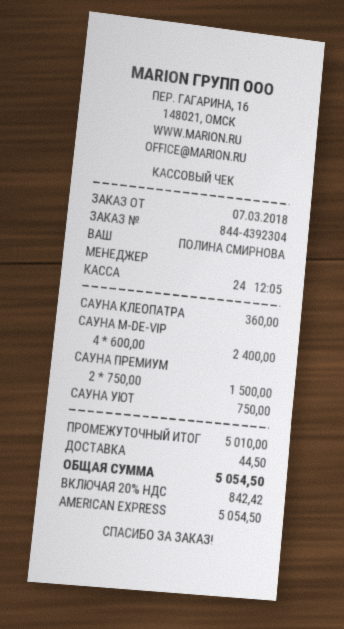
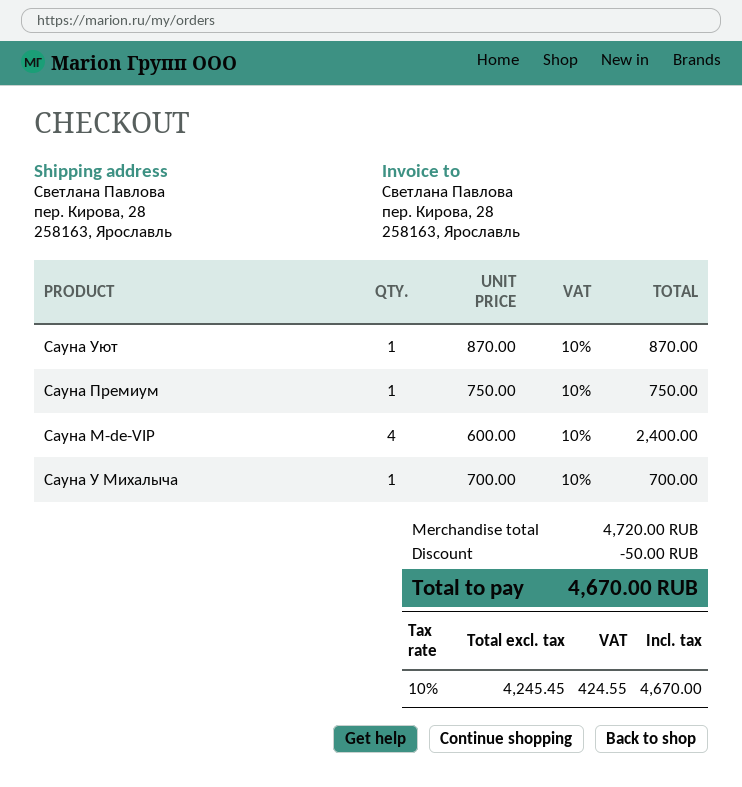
САУНА КЛЕОПАТРА: 1 x 360.00 = 360.00 -> none
САУНА ПРЕМИУМ: 2 x 750.00 = 1500.00 -> 1 x 750.00 = 750.00
САУНА УЮТ: 1 x 750.00 = 750.00 -> 1 x 870.00 = 870.00
Сауна У Михалыча: none -> 1 x 700.00 = 700.00
subtotal: 5010.00 -> 4720.00
discount: none -> 50.00
shipping: 44.50 -> none
tax: 20% = 842.42 -> 10% = 424.55
total: 5054.50 -> 4670.00

